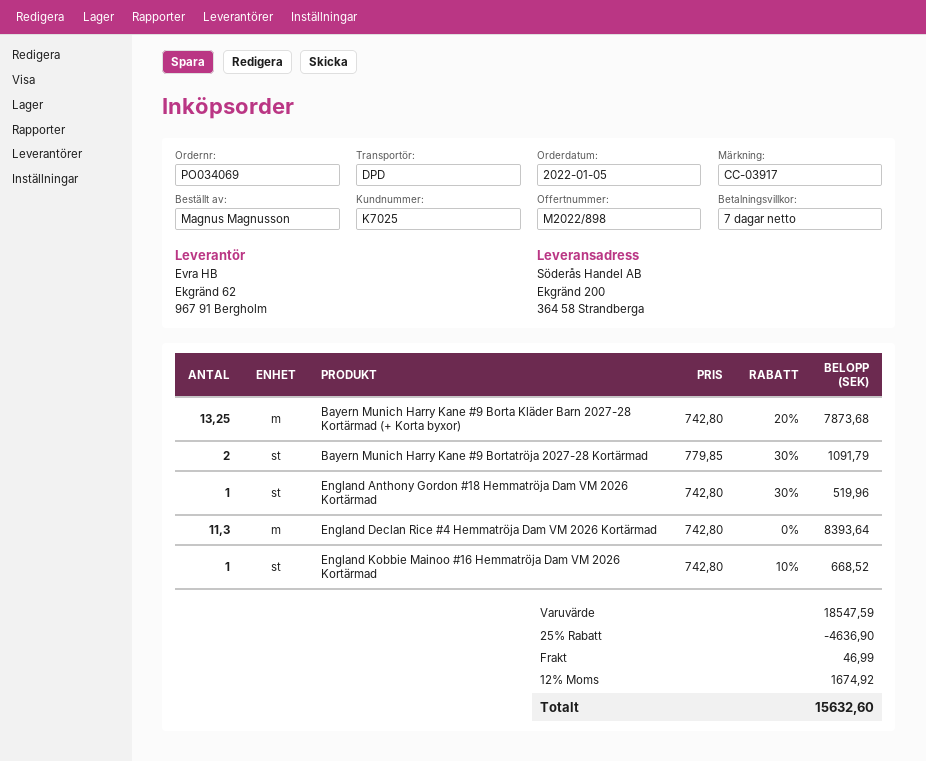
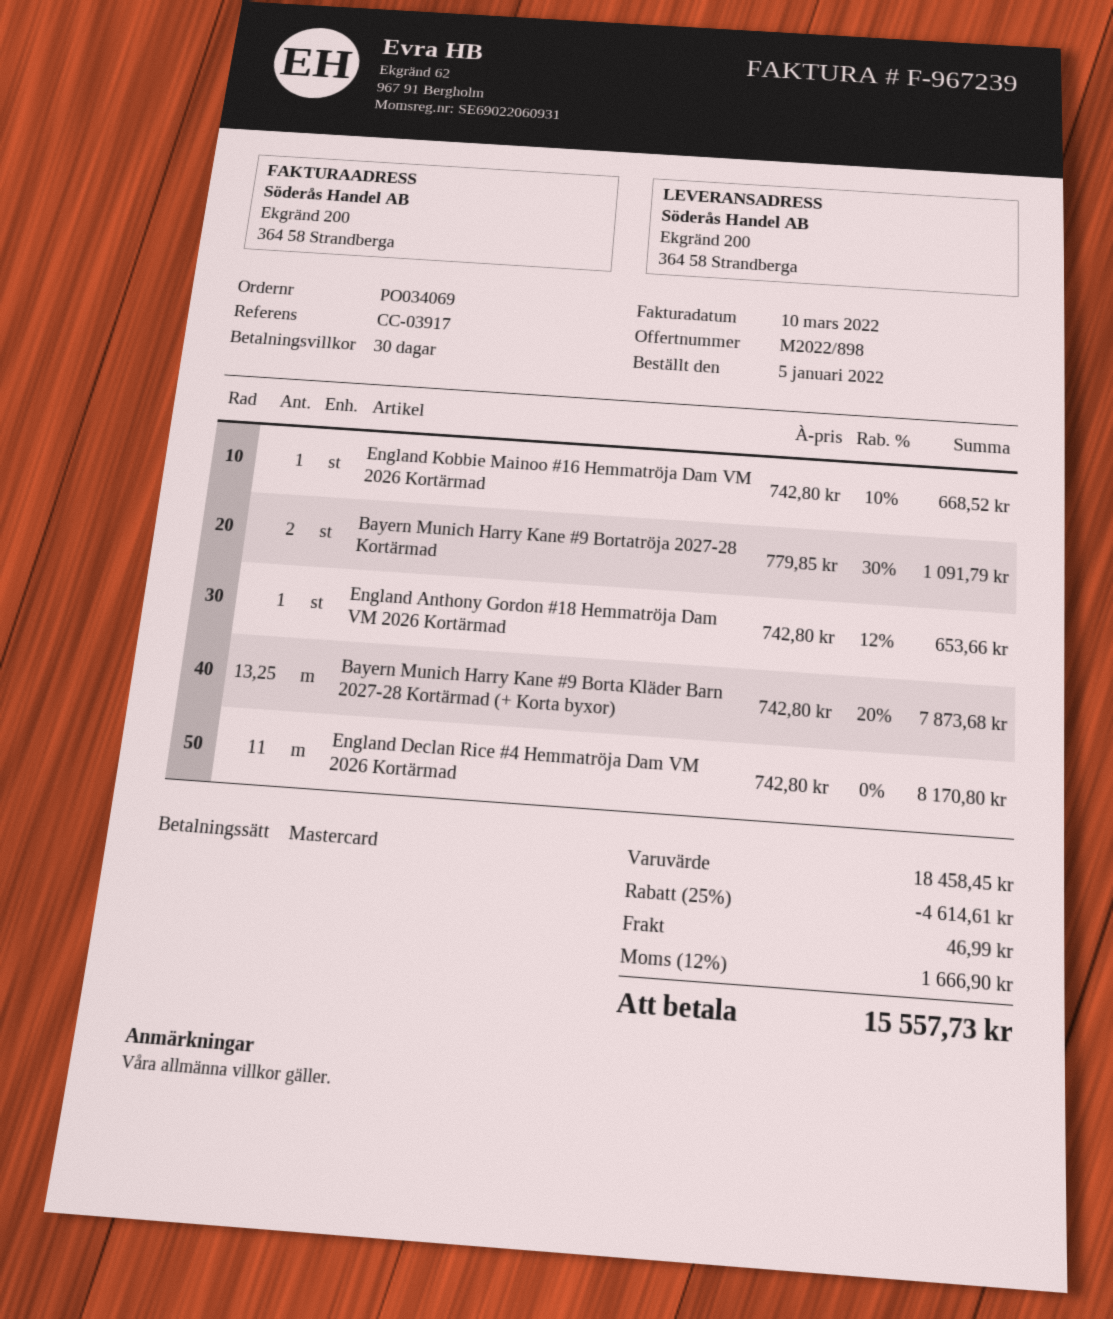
payment terms: 7 days -> 30 days
England Anthony Gordon #18 Hemmatröja Dam VM 2026 Kortärmad: 1 x 742.80 - 30% = 519.96 -> 1 x 742.80 - 12% = 653.66
England Declan Rice #4 Hemmatröja Dam VM 2026 Kortärmad: 11.3 x 742.80 = 8393.64 -> 11 x 742.80 = 8170.80
subtotal: 18547.59 -> 18458.45
discount: 25% = 4636.90 -> 25% = 4614.61
tax: 12% = 1674.92 -> 12% = 1666.90
total: 15632.60 -> 15557.73

